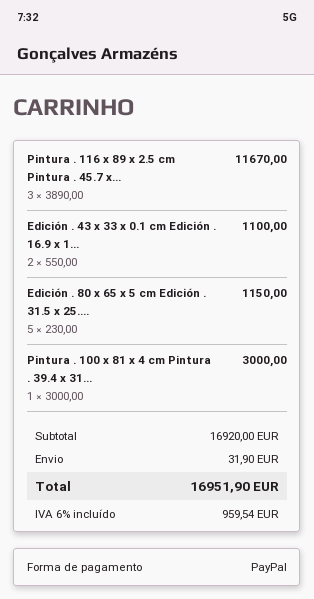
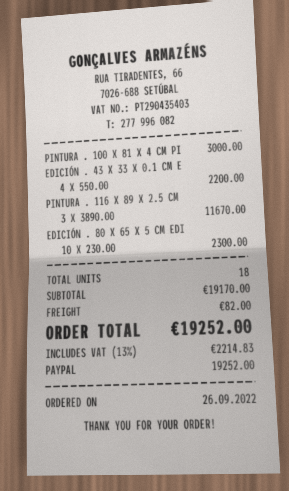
Edición . 43 x 33 x 0.1 cm Edición . 16.9 x 1...: 2 x 550.00 = 1100.00 -> 4 x 550.00 = 2200.00
Edición . 80 x 65 x 5 cm Edición . 31.5 x 25....: 5 x 230.00 = 1150.00 -> 10 x 230.00 = 2300.00
subtotal: 16920.00 -> 19170.00
shipping: 31.90 -> 82.00
tax: 6% = 959.54 -> 13% = 2214.83
total: 16951.90 -> 19252.00

